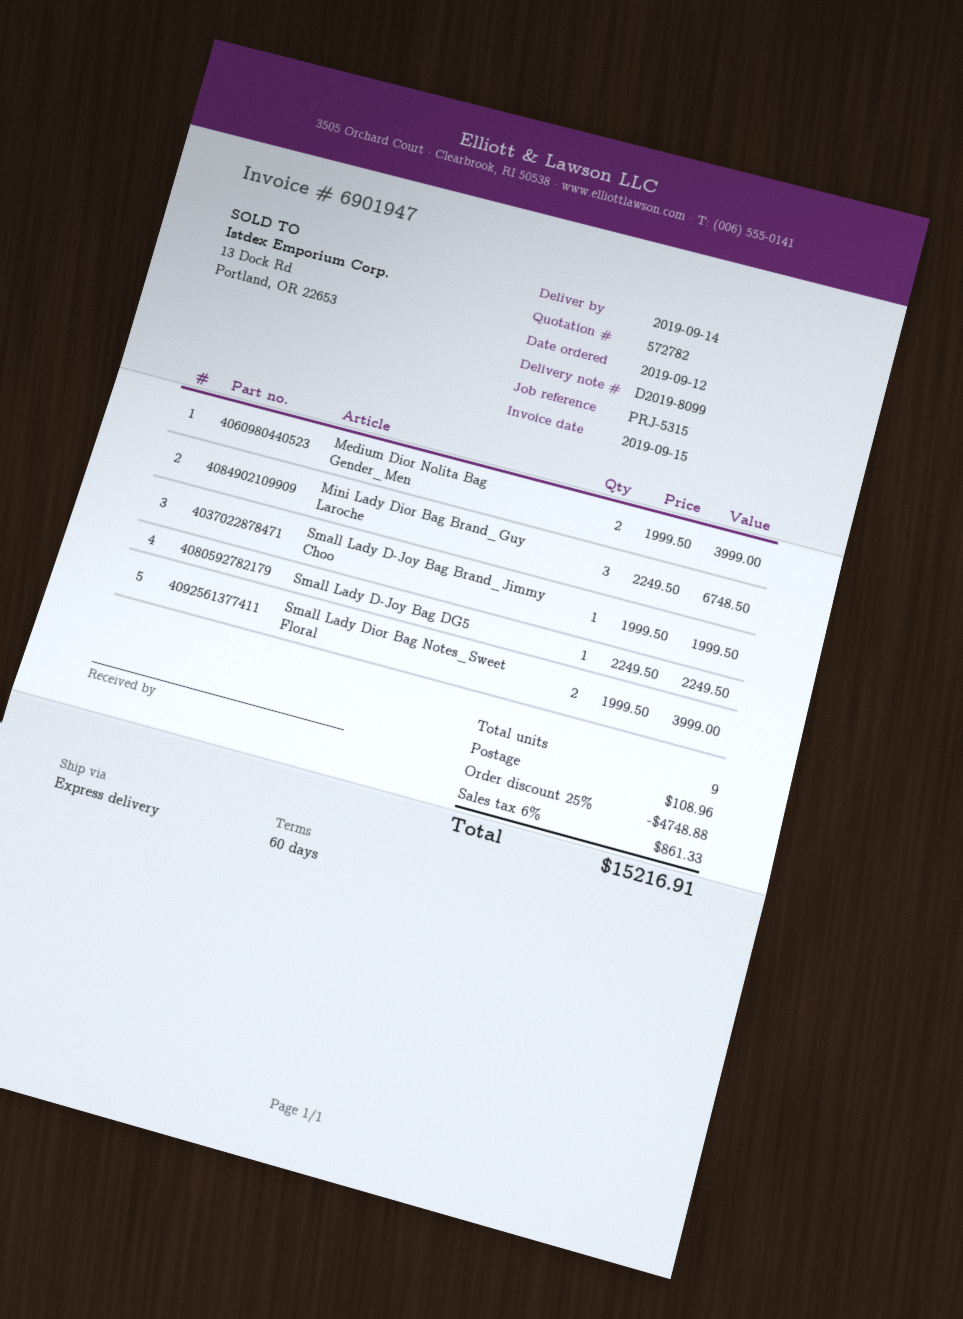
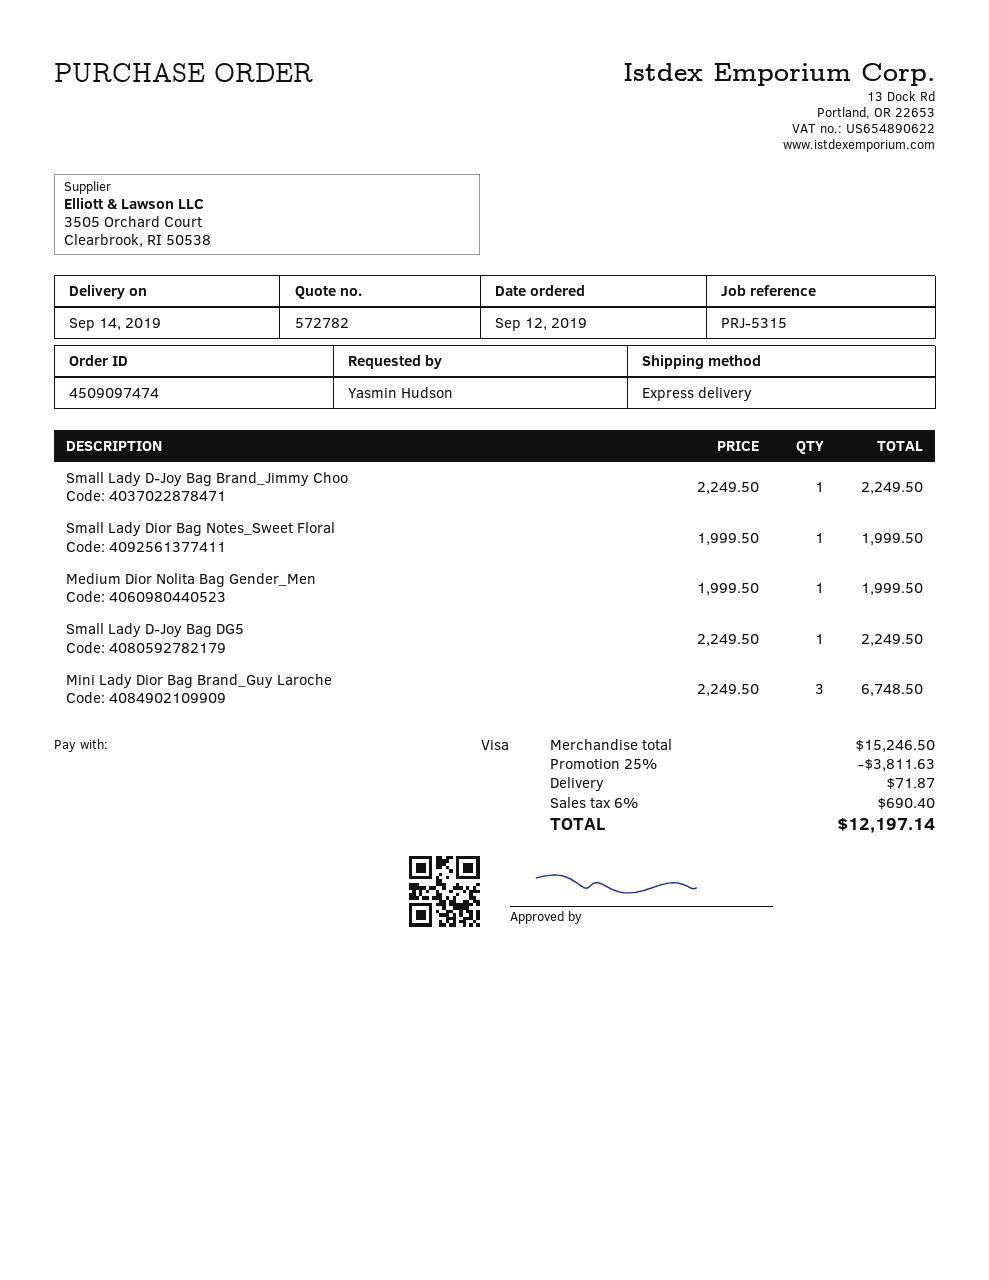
Medium Dior Nolita Bag Gender_Men: 2 x 1999.50 = 3999.00 -> 1 x 1999.50 = 1999.50
Small Lady D-Joy Bag Brand_Jimmy Choo: 1 x 1999.50 = 1999.50 -> 1 x 2249.50 = 2249.50
Small Lady Dior Bag Notes_Sweet Floral: 2 x 1999.50 = 3999.00 -> 1 x 1999.50 = 1999.50
discount: 25% = 4748.88 -> 25% = 3811.63
shipping: 108.96 -> 71.87
tax: 6% = 861.33 -> 6% = 690.40
total: 15216.91 -> 12197.14

